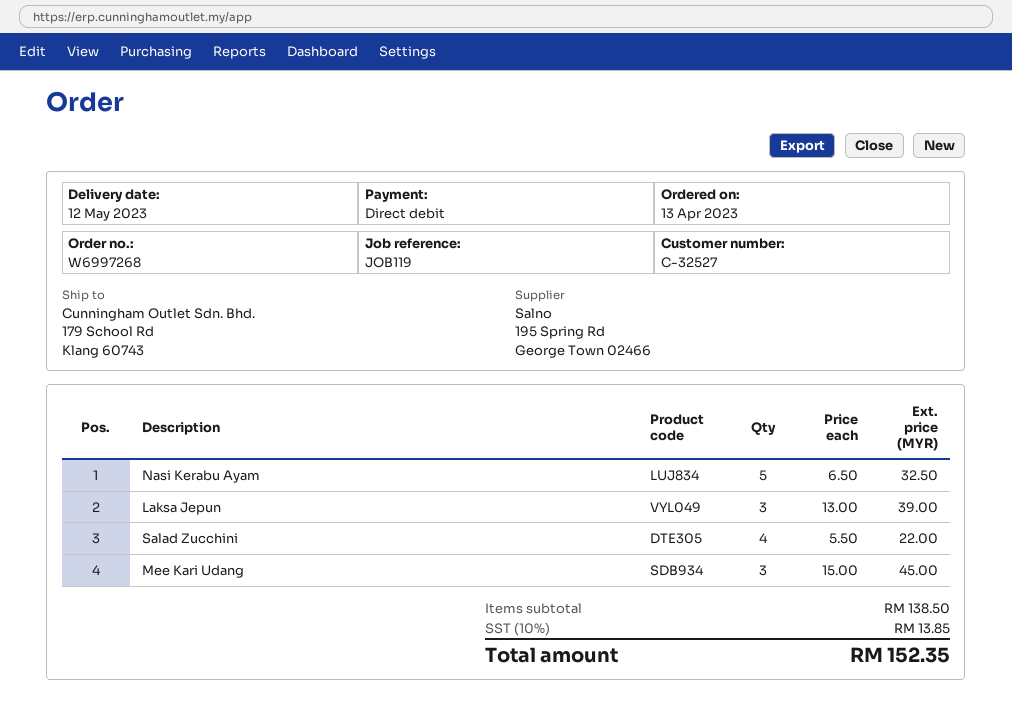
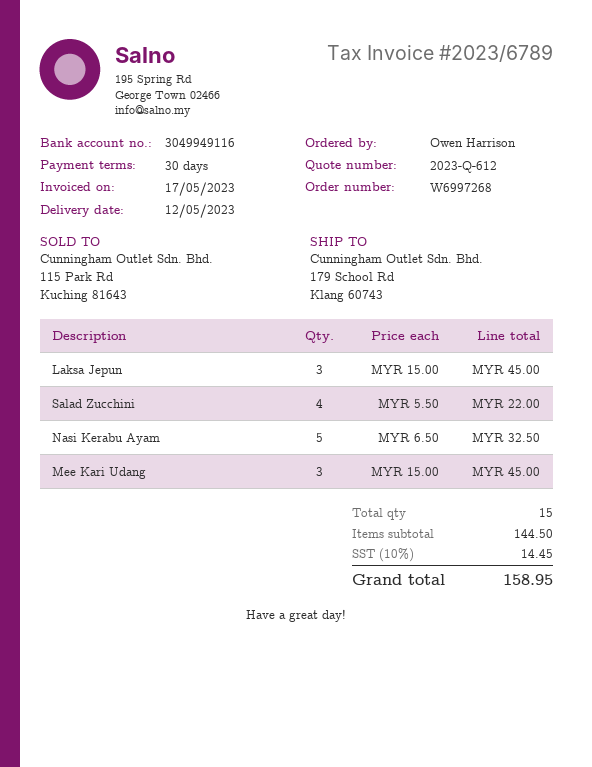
Laksa Jepun: 3 x 13.00 = 39.00 -> 3 x 15.00 = 45.00
subtotal: 138.50 -> 144.50
tax: 10% = 13.85 -> 10% = 14.45
total: 152.35 -> 158.95

